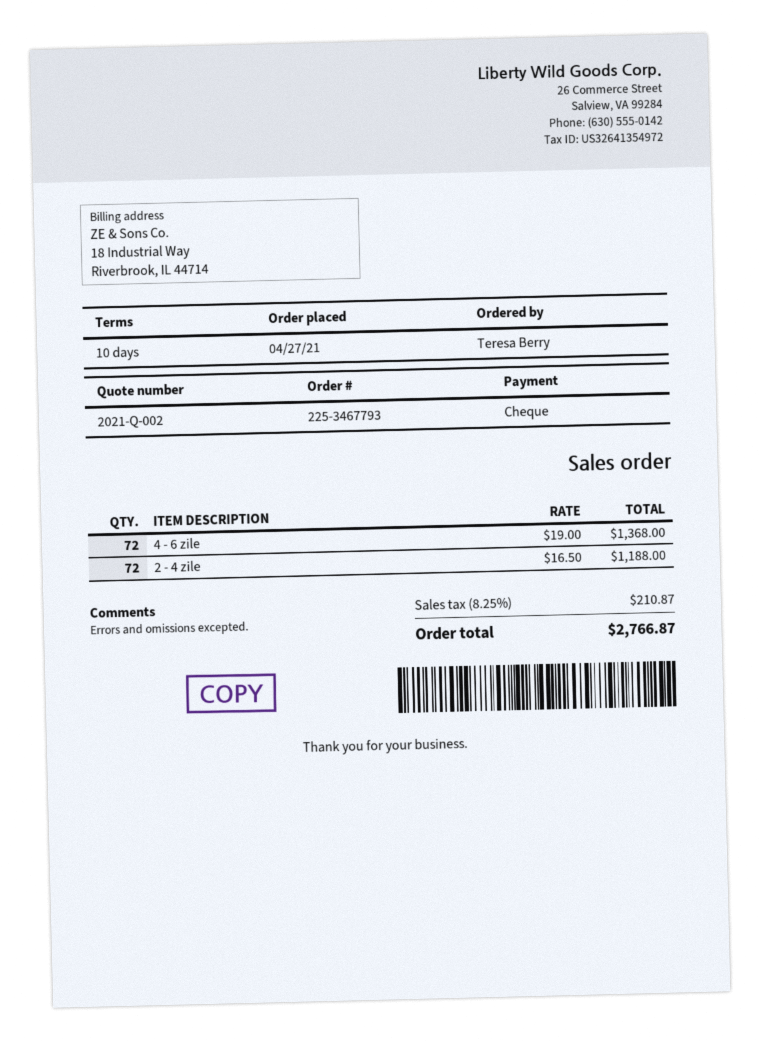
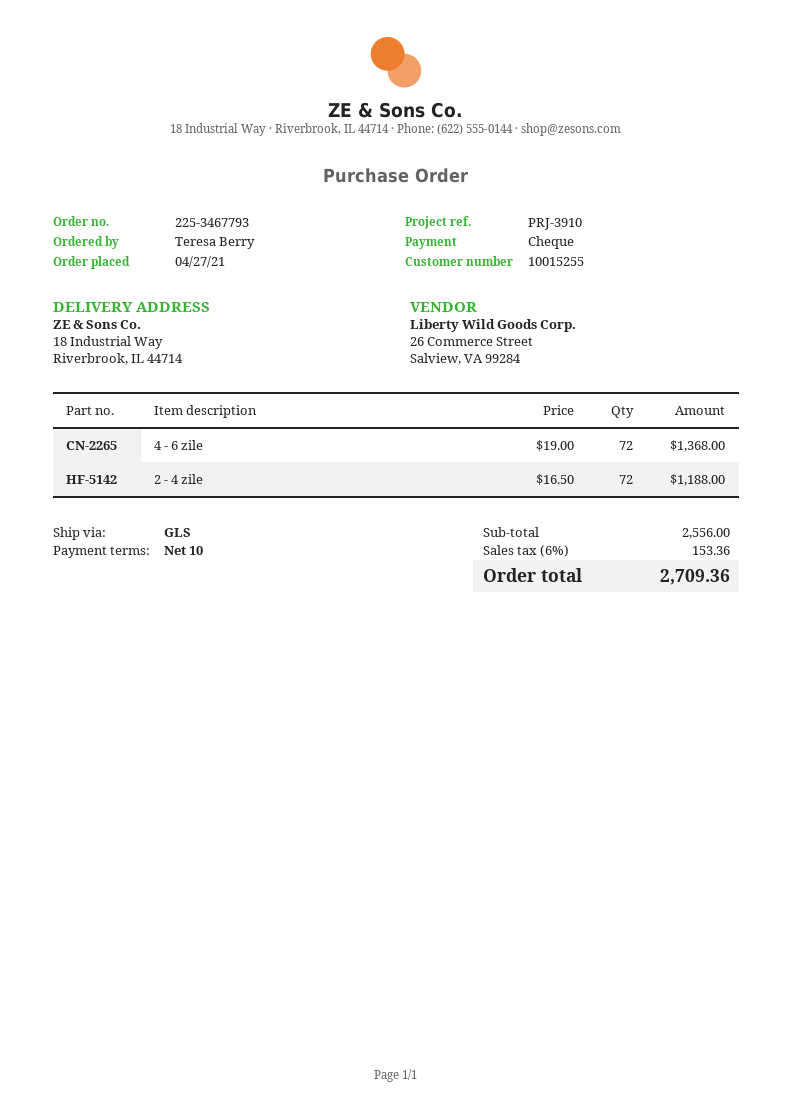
tax: 8.25% = 210.87 -> 6% = 153.36
total: 2766.87 -> 2709.36

